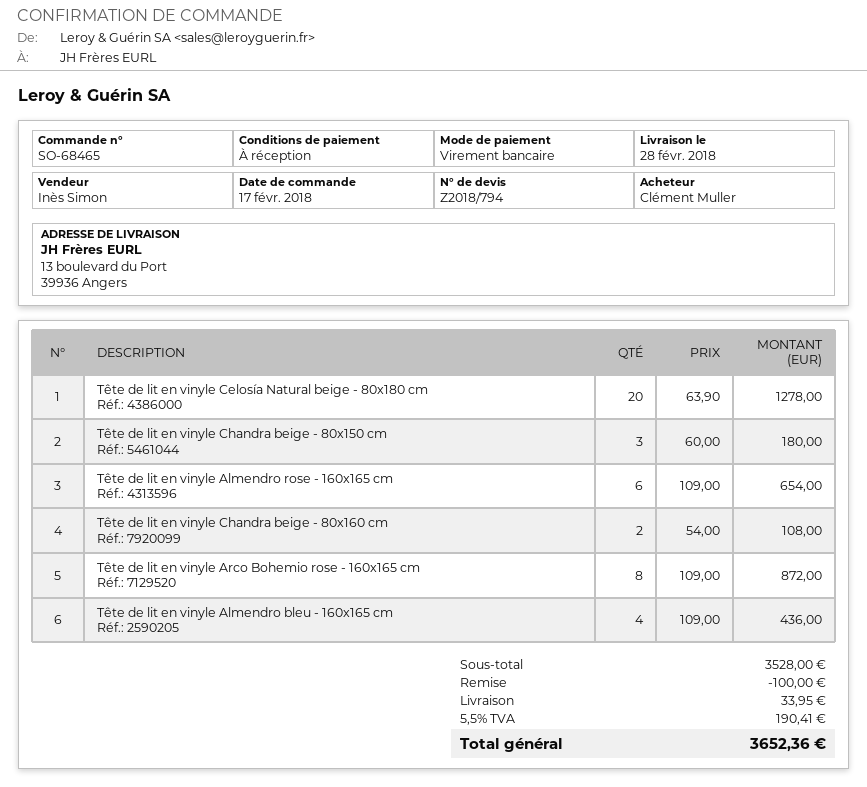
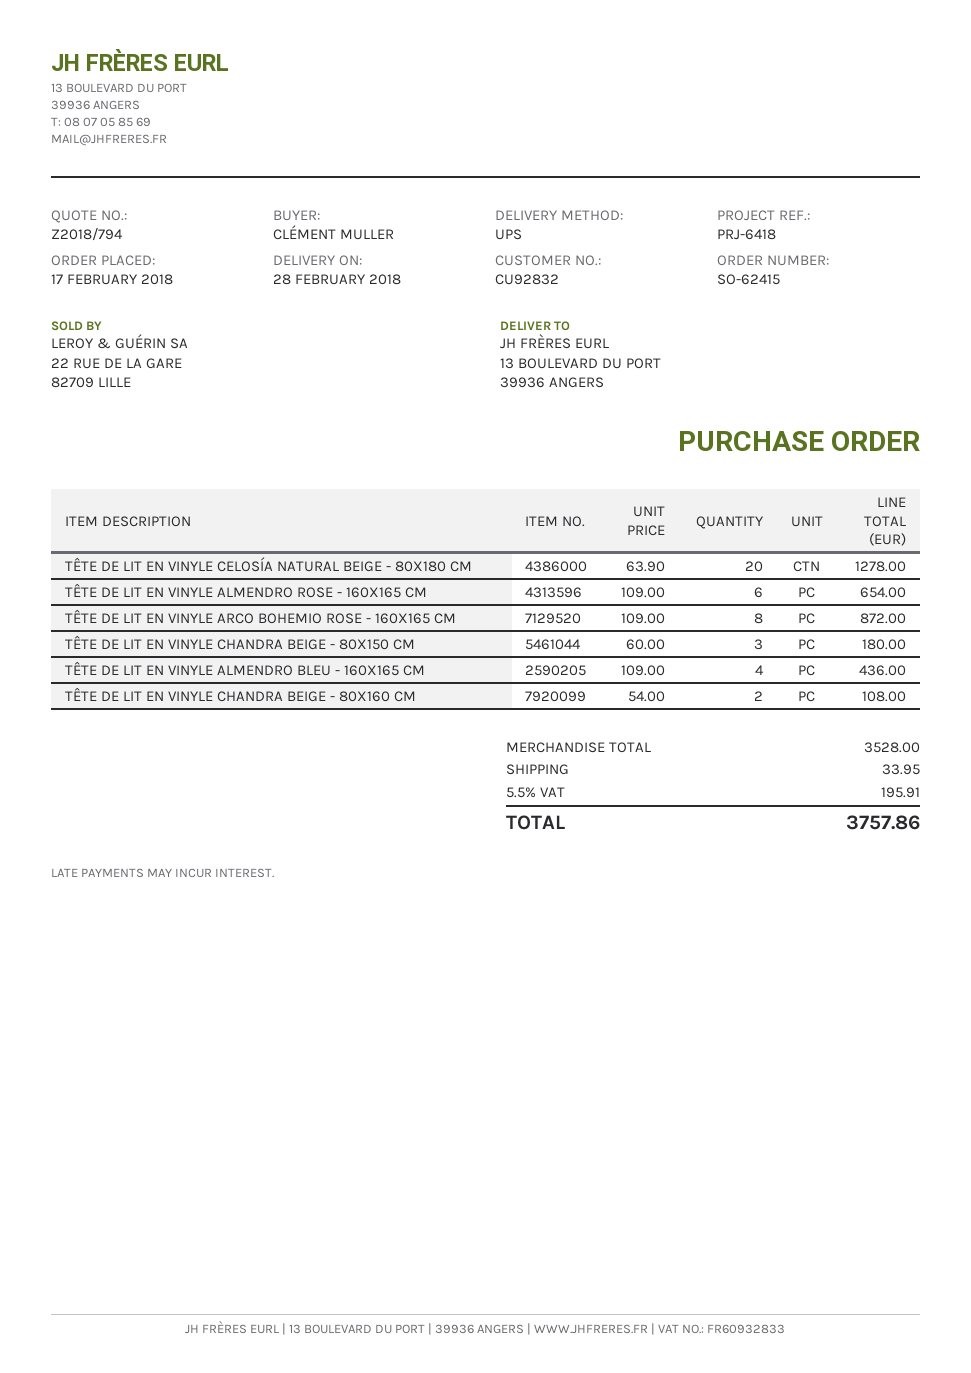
order number: SO-68465 -> SO-62415
discount: 100.00 -> none
tax: 5.5% = 190.41 -> 5.5% = 195.91
total: 3652.36 -> 3757.86

